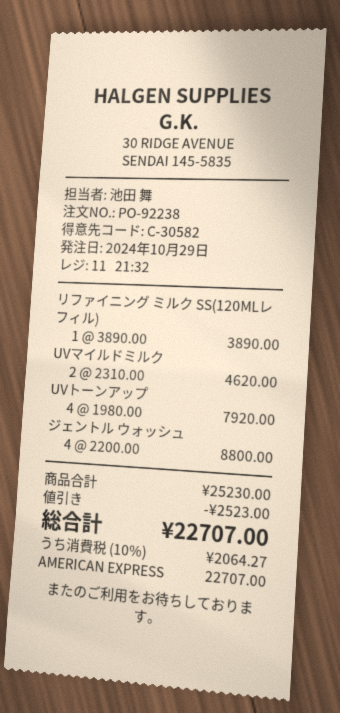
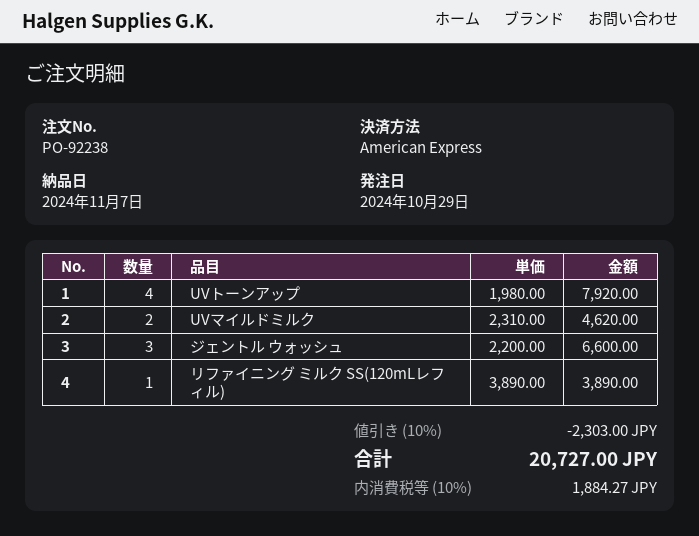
ジェントル ウォッシュ: 4 x 2200.00 = 8800.00 -> 3 x 2200.00 = 6600.00
discount: 2523.00 -> 2303.00
tax: 10% = 2064.27 -> 10% = 1884.27
total: 22707.00 -> 20727.00

